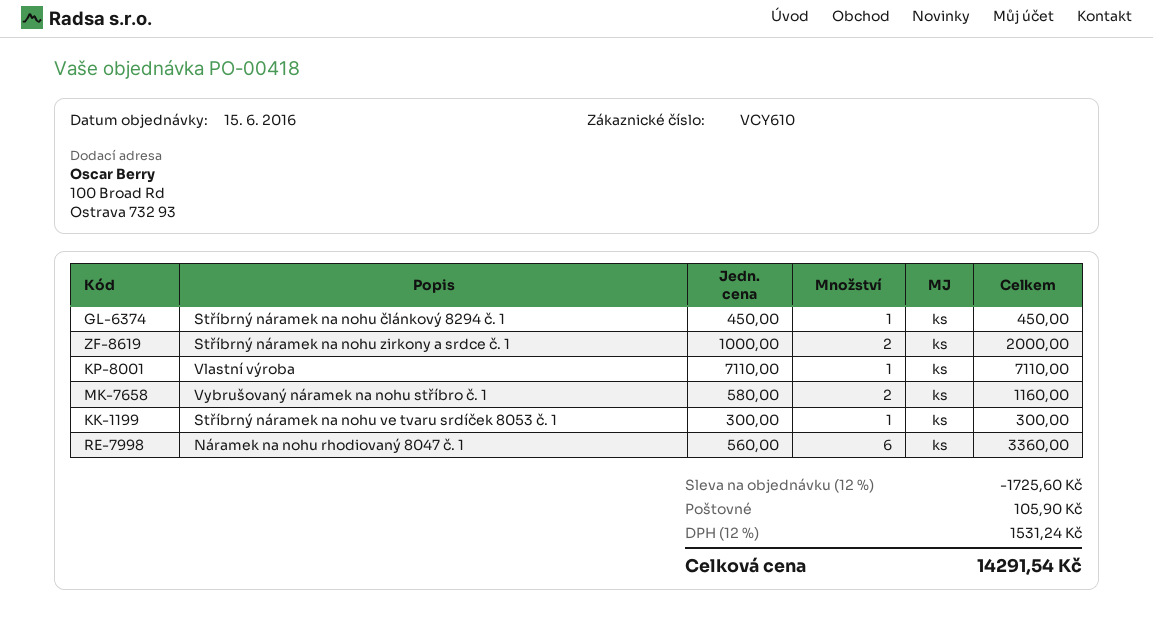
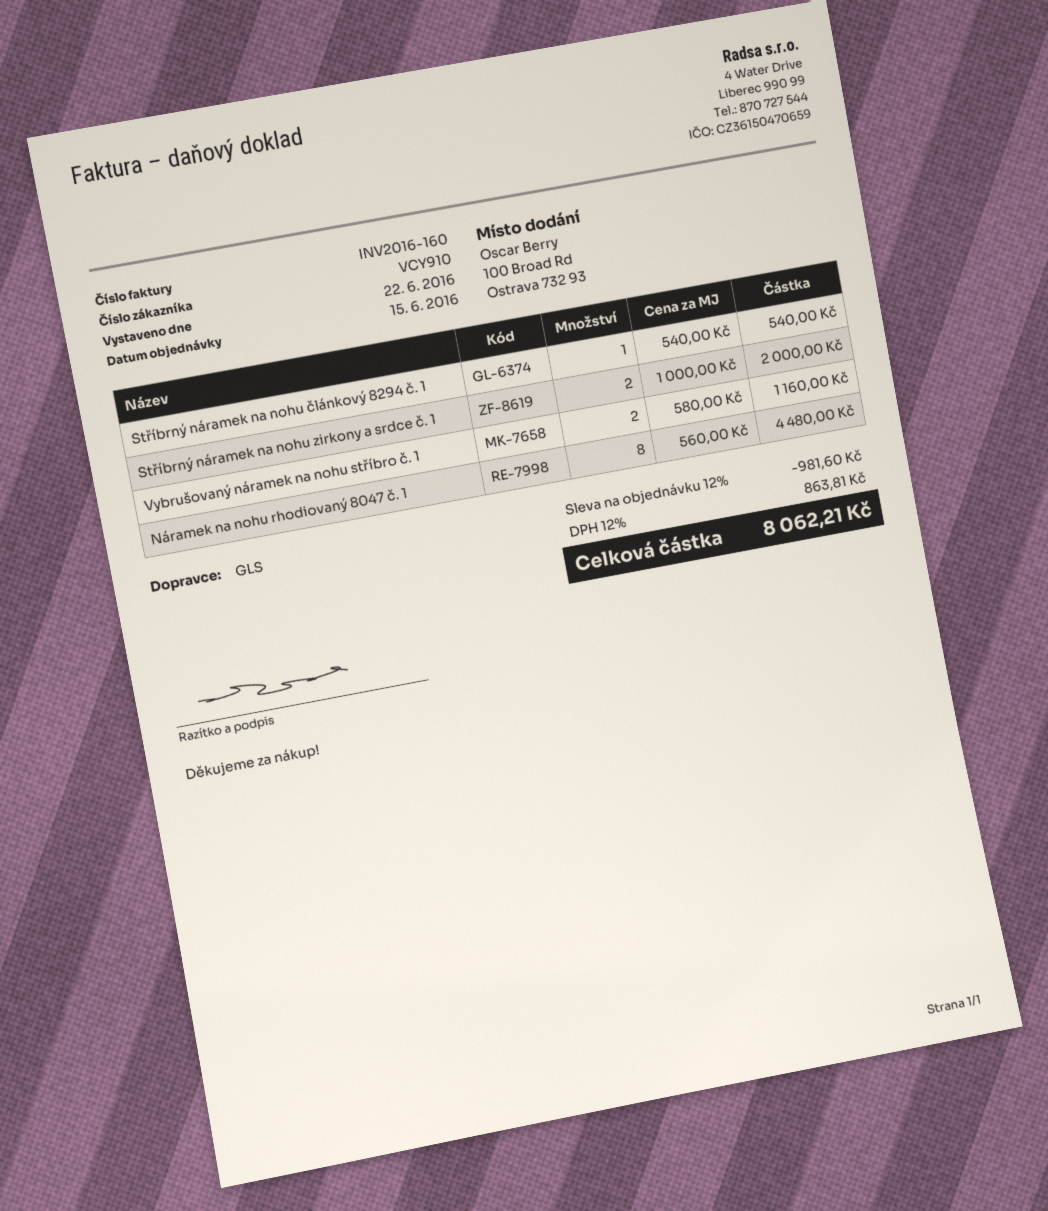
customer number: VCY610 -> VCY910
Stříbrný náramek na nohu článkový 8294 č. 1: 1 x 450.00 = 450.00 -> 1 x 540.00 = 540.00
Vlastní výroba: 1 x 7110.00 = 7110.00 -> none
Stříbrný náramek na nohu ve tvaru srdíček 8053 č. 1: 1 x 300.00 = 300.00 -> none
Náramek na nohu rhodiovaný 8047 č. 1: 6 x 560.00 = 3360.00 -> 8 x 560.00 = 4480.00
discount: 12% = 1725.60 -> 12% = 981.60
shipping: 105.90 -> none
tax: 12% = 1531.24 -> 12% = 863.81
total: 14291.54 -> 8062.21

